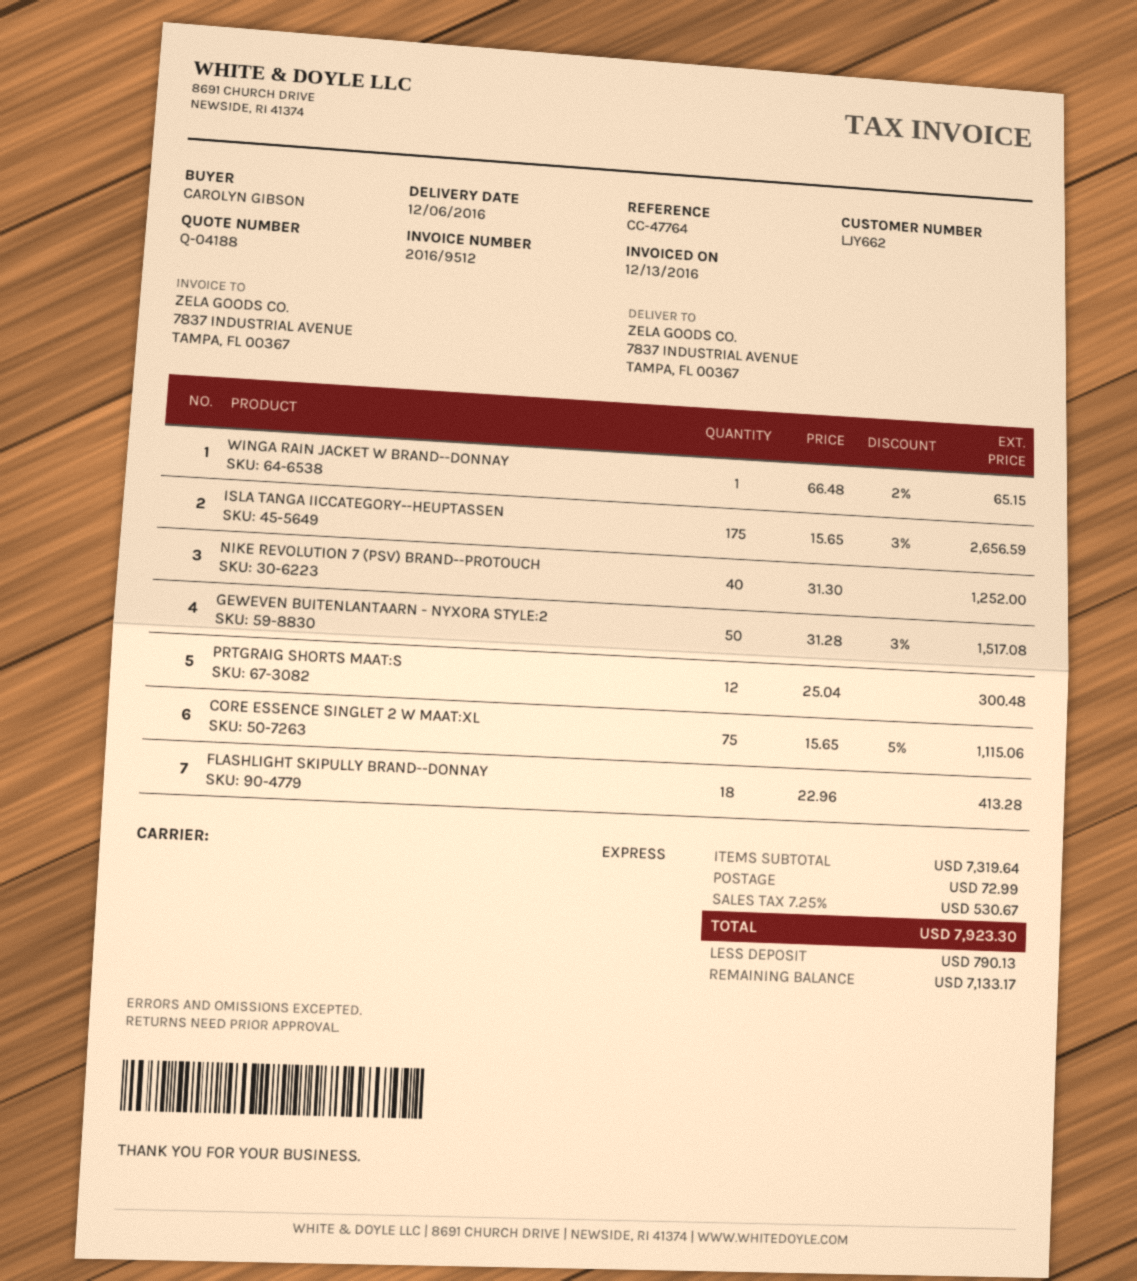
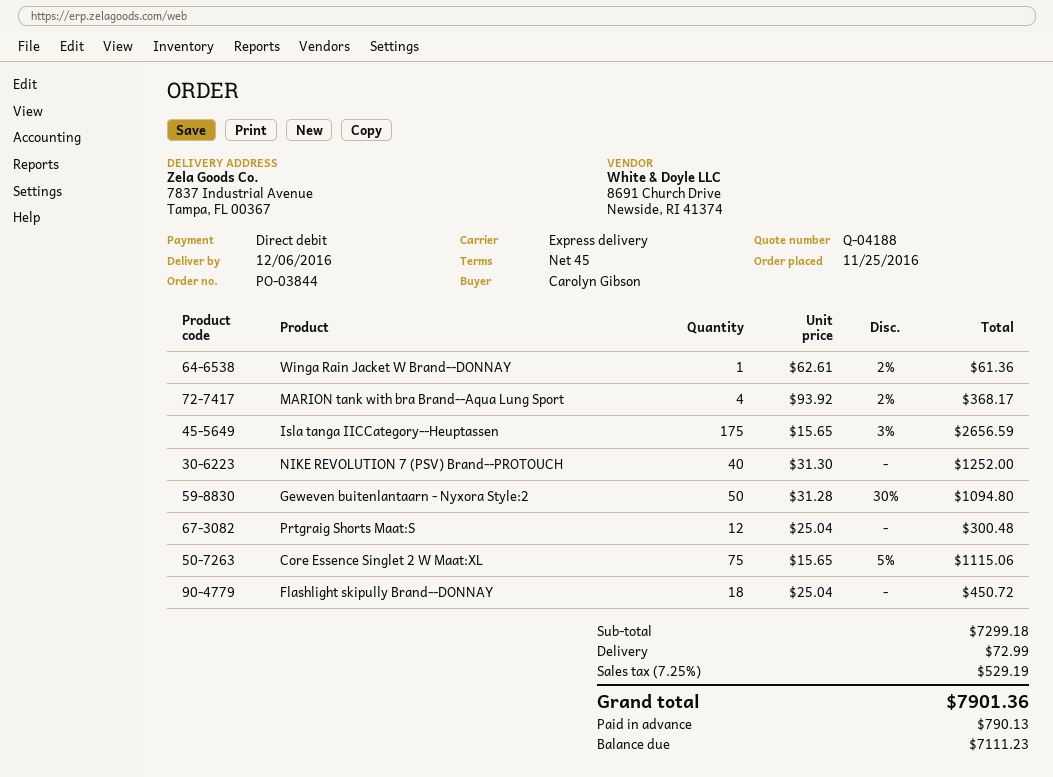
WINGA RAIN JACKET W BRAND--DONNAY: 1 x 66.48 - 2% = 65.15 -> 1 x 62.61 - 2% = 61.36
GEWEVEN BUITENLANTAARN - NYXORA STYLE:2: 50 x 31.28 - 3% = 1517.08 -> 50 x 31.28 - 30% = 1094.80
FLASHLIGHT SKIPULLY BRAND--DONNAY: 18 x 22.96 = 413.28 -> 18 x 25.04 = 450.72
MARION tank with bra Brand--Aqua Lung Sport: none -> 4 x 93.92 - 2% = 368.17
subtotal: 7319.64 -> 7299.18
tax: 7.25% = 530.67 -> 7.25% = 529.19
total: 7923.30 -> 7901.36
balance: 7133.17 -> 7111.23

